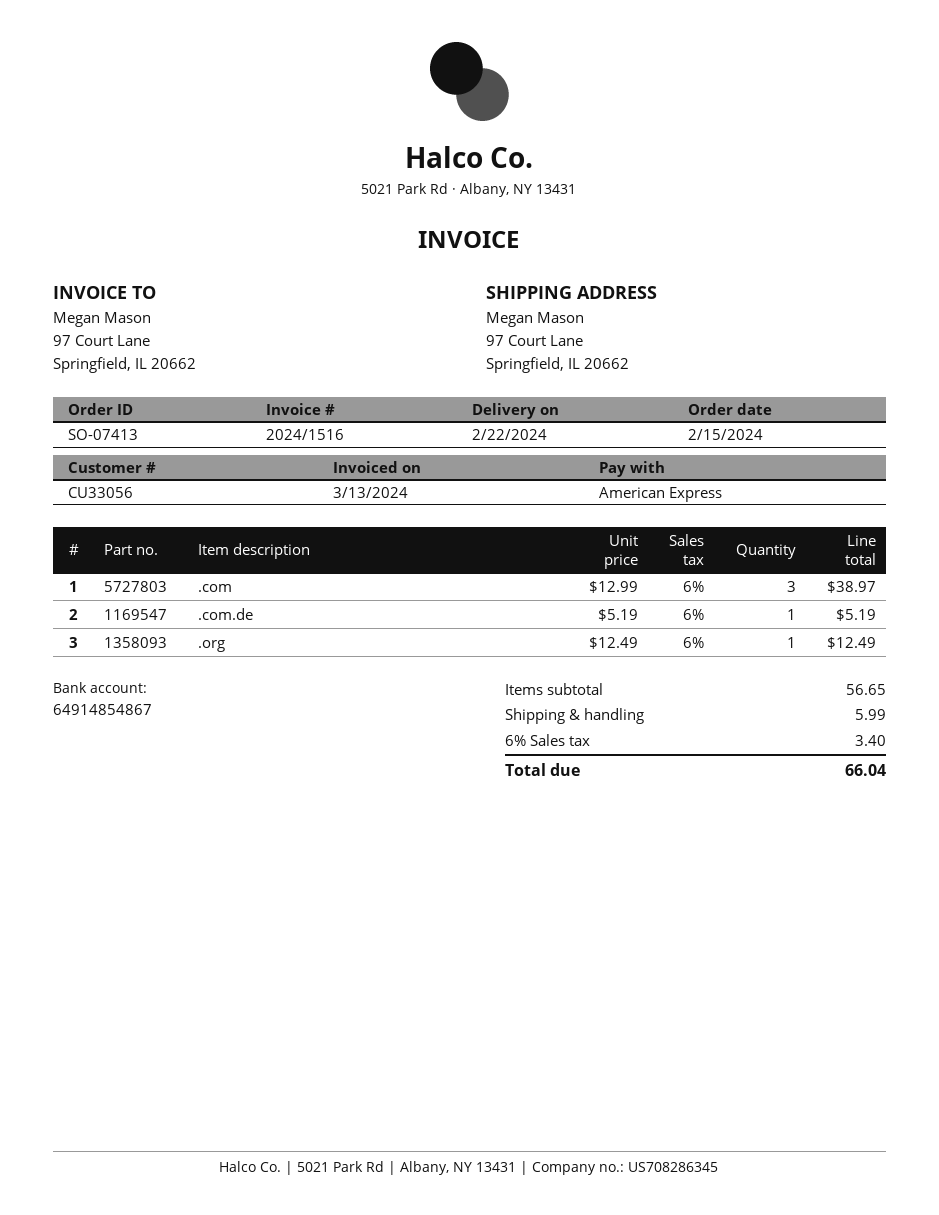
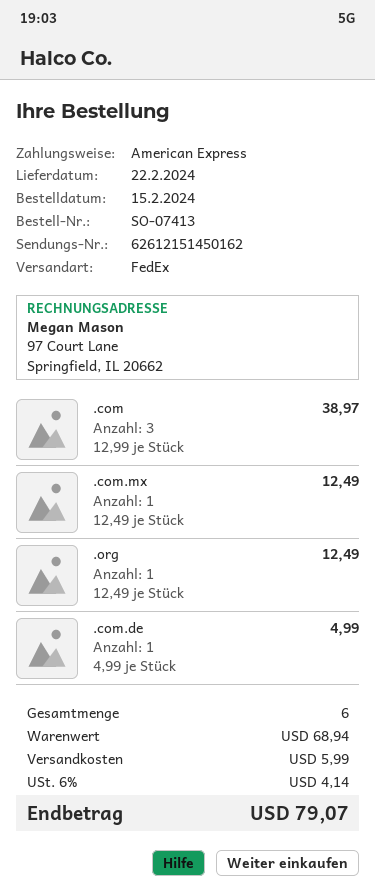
.com.de: 1 x 5.19 = 5.19 -> 1 x 4.99 = 4.99
.com.mx: none -> 1 x 12.49 = 12.49
subtotal: 56.65 -> 68.94
tax: 6% = 3.40 -> 6% = 4.14
total: 66.04 -> 79.07

